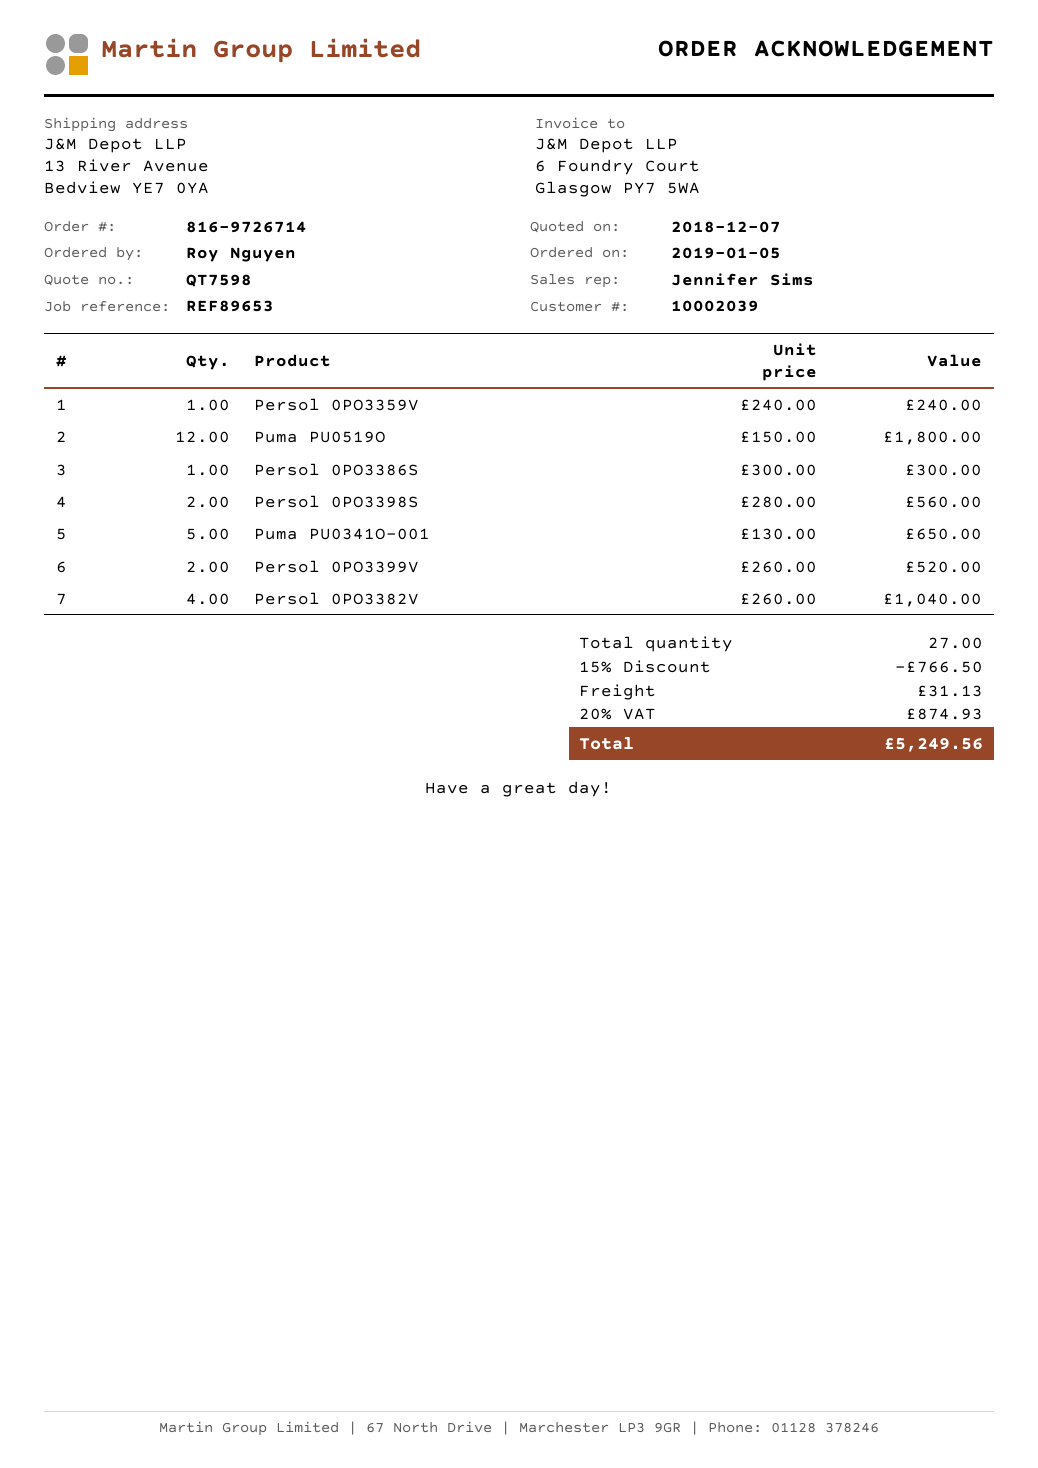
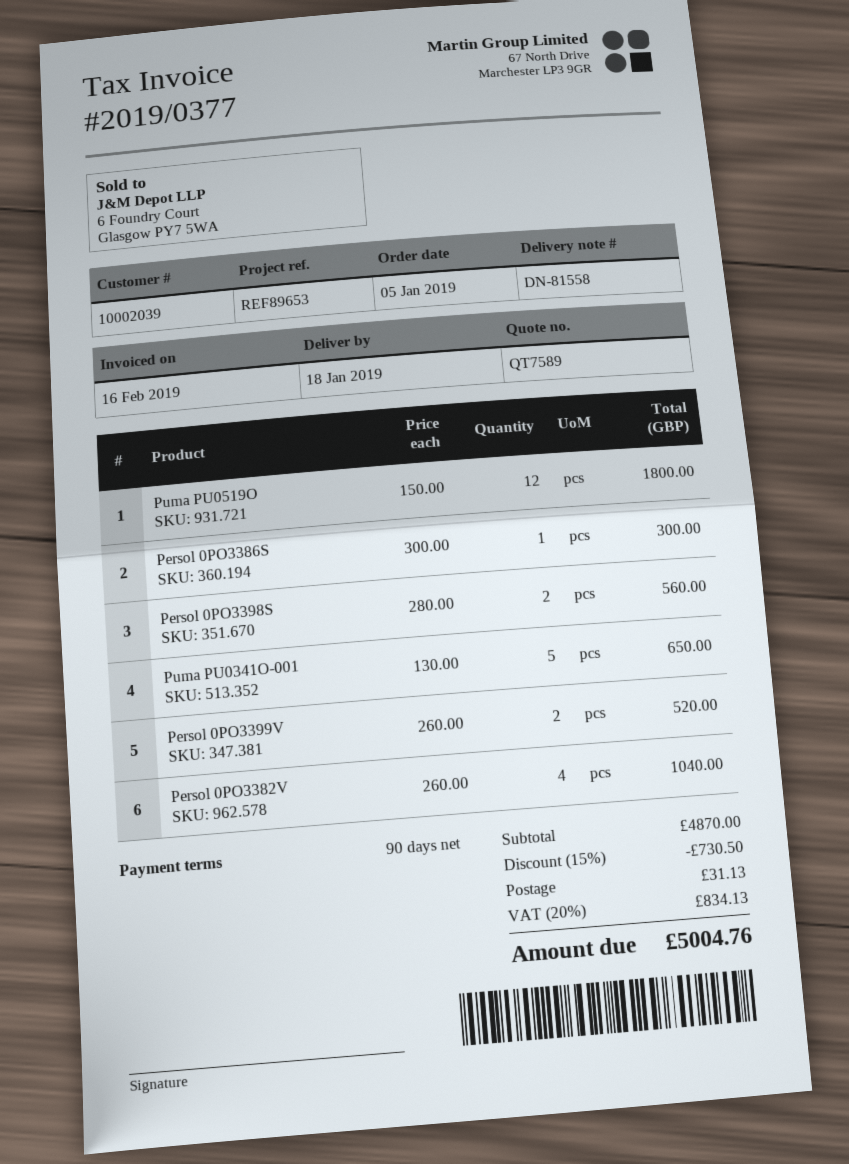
quote number: QT7598 -> QT7589
Persol 0PO3359V: 1 x 240.00 = 240.00 -> none
discount: 15% = 766.50 -> 15% = 730.50
tax: 20% = 874.93 -> 20% = 834.13
total: 5249.56 -> 5004.76

